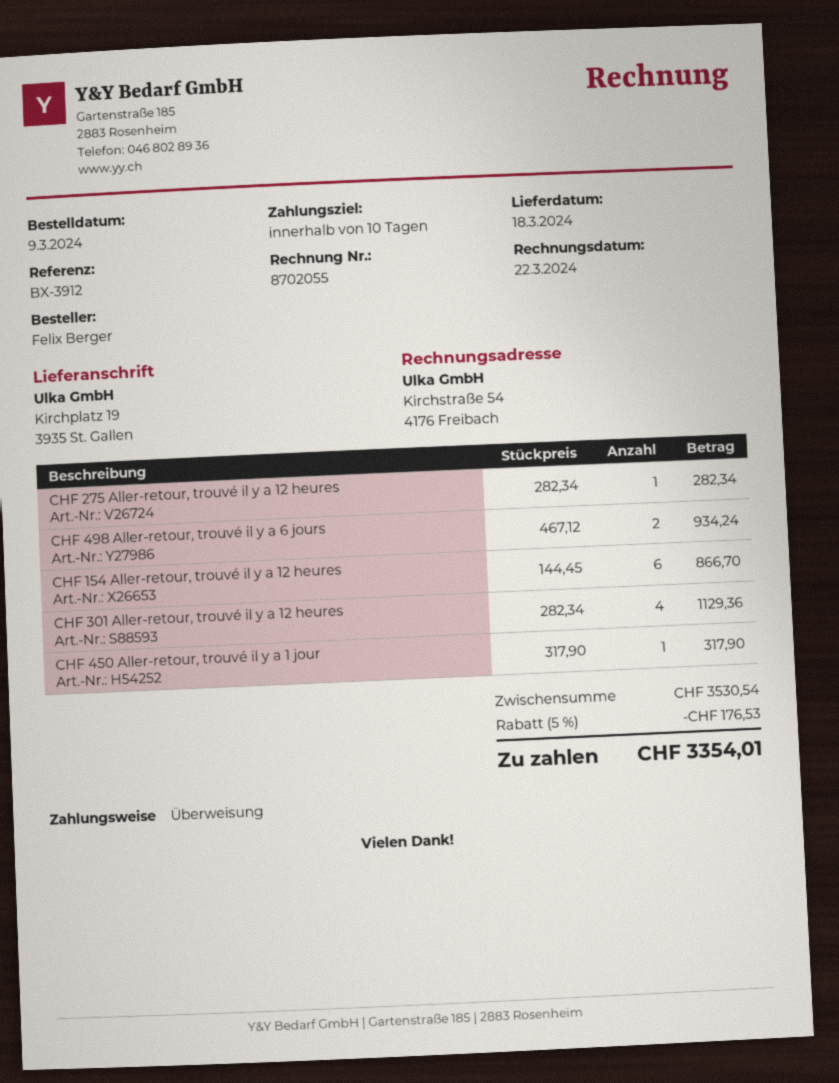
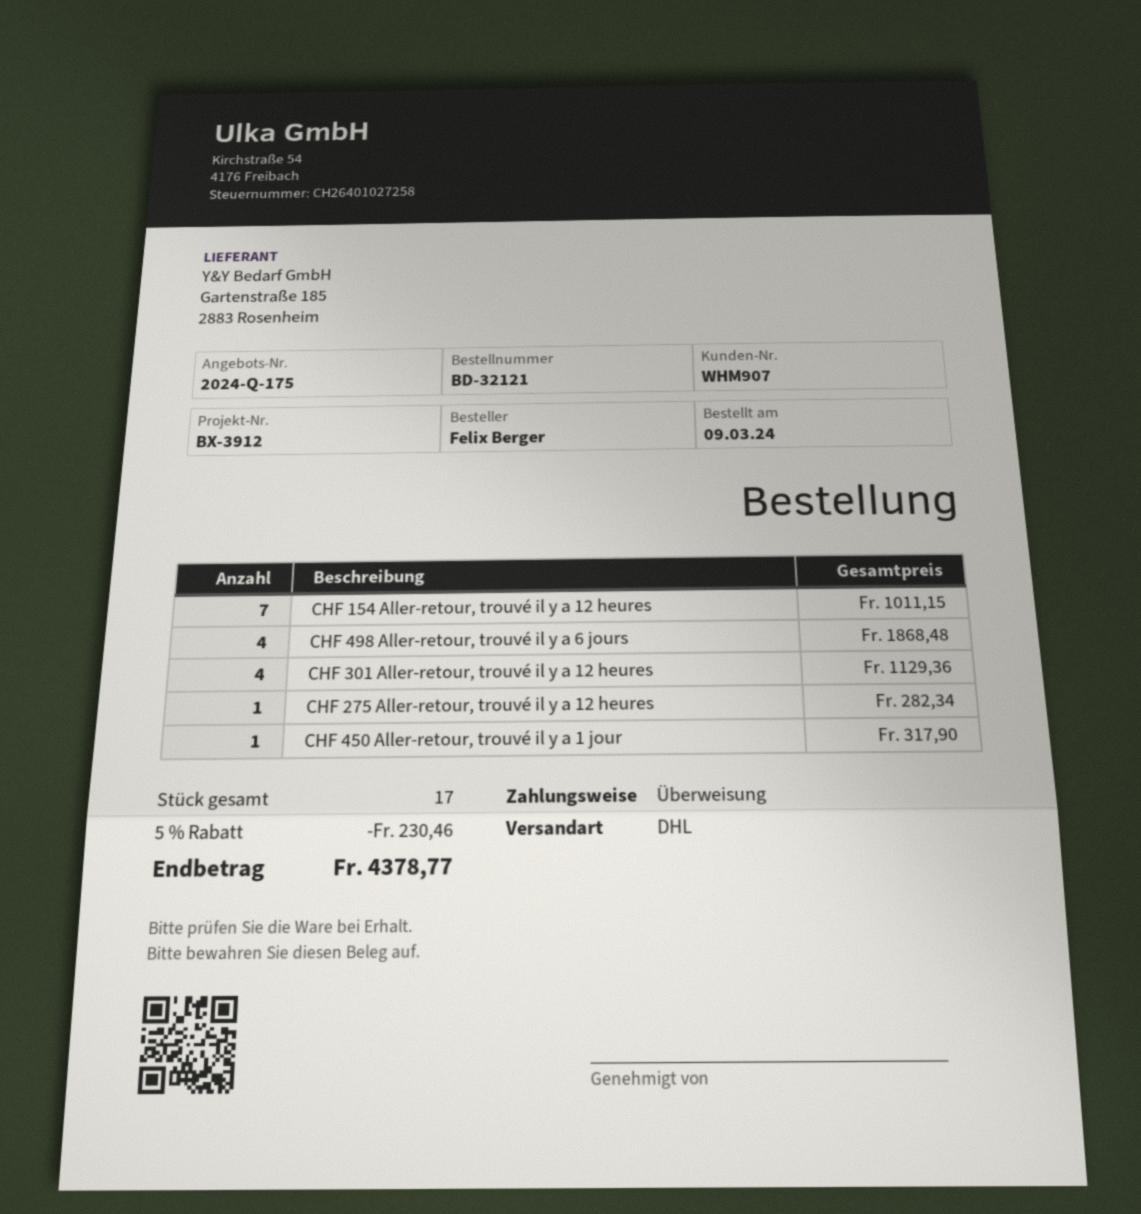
CHF 498 Aller-retour, trouvé il y a 6 jours: 2 for 934.24 -> 4 for 1868.48
CHF 154 Aller-retour, trouvé il y a 12 heures: 6 for 866.70 -> 7 for 1011.15
discount: 5% = 176.53 -> 5% = 230.46
total: 3354.01 -> 4378.77

